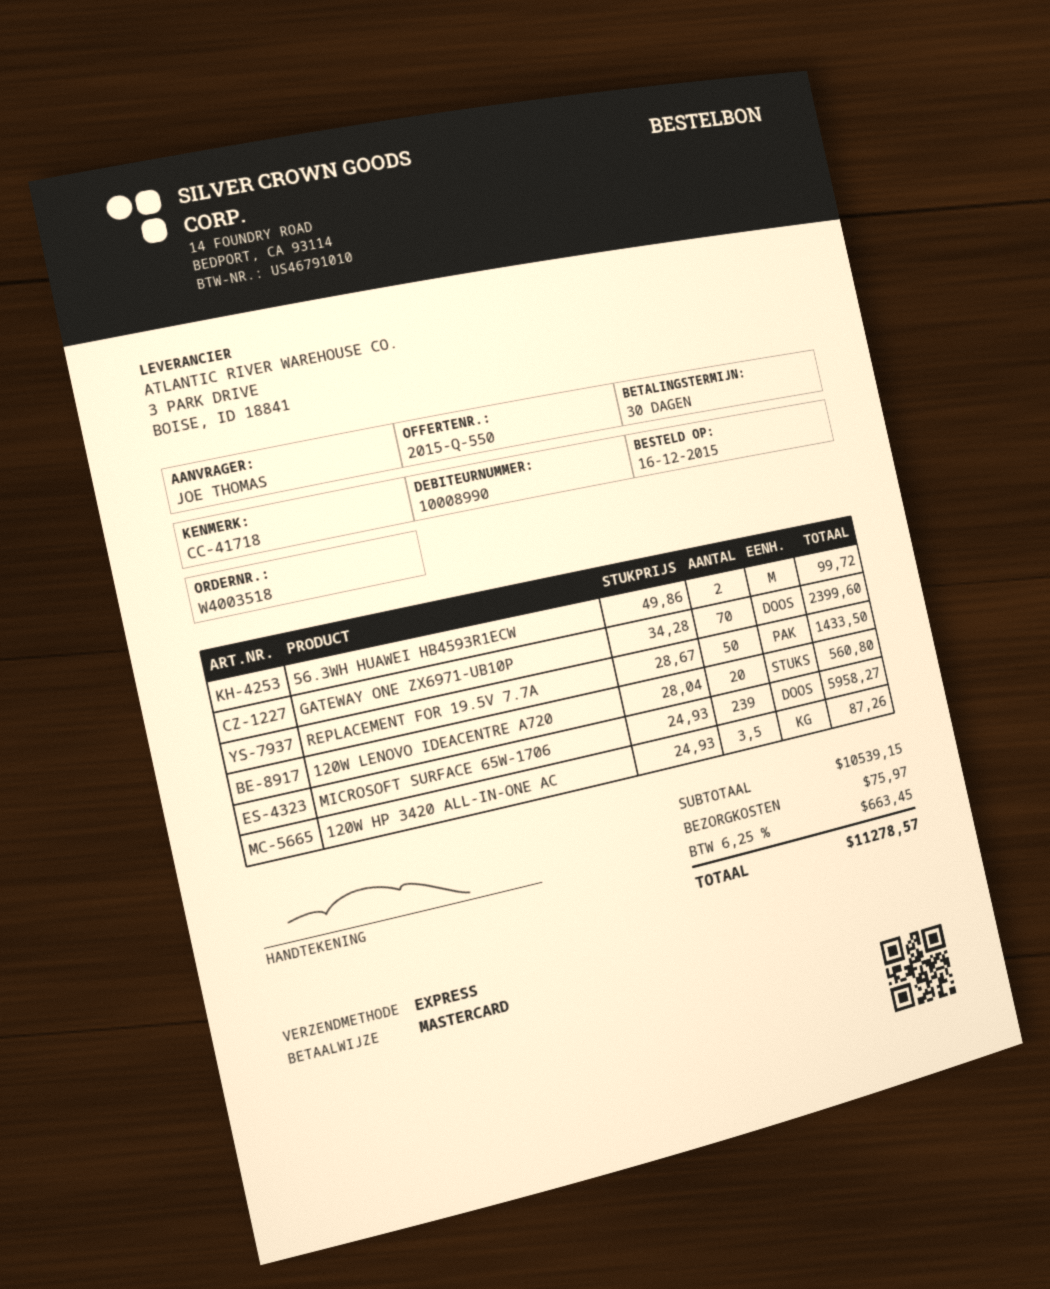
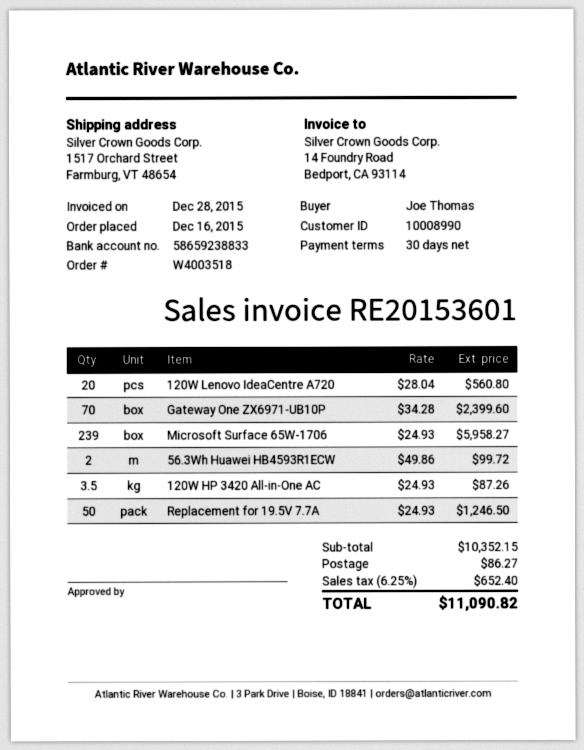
REPLACEMENT FOR 19.5V 7.7A: 50 x 28.67 = 1433.50 -> 50 x 24.93 = 1246.50
subtotal: 10539.15 -> 10352.15
shipping: 75.97 -> 86.27
tax: 6.25% = 663.45 -> 6.25% = 652.40
total: 11278.57 -> 11090.82

